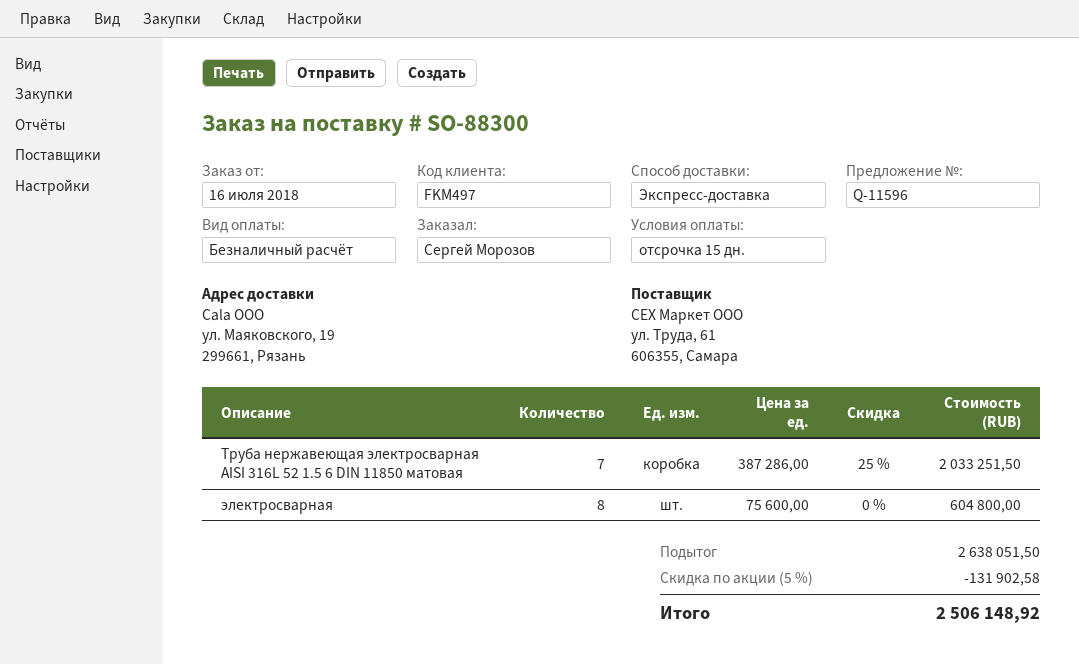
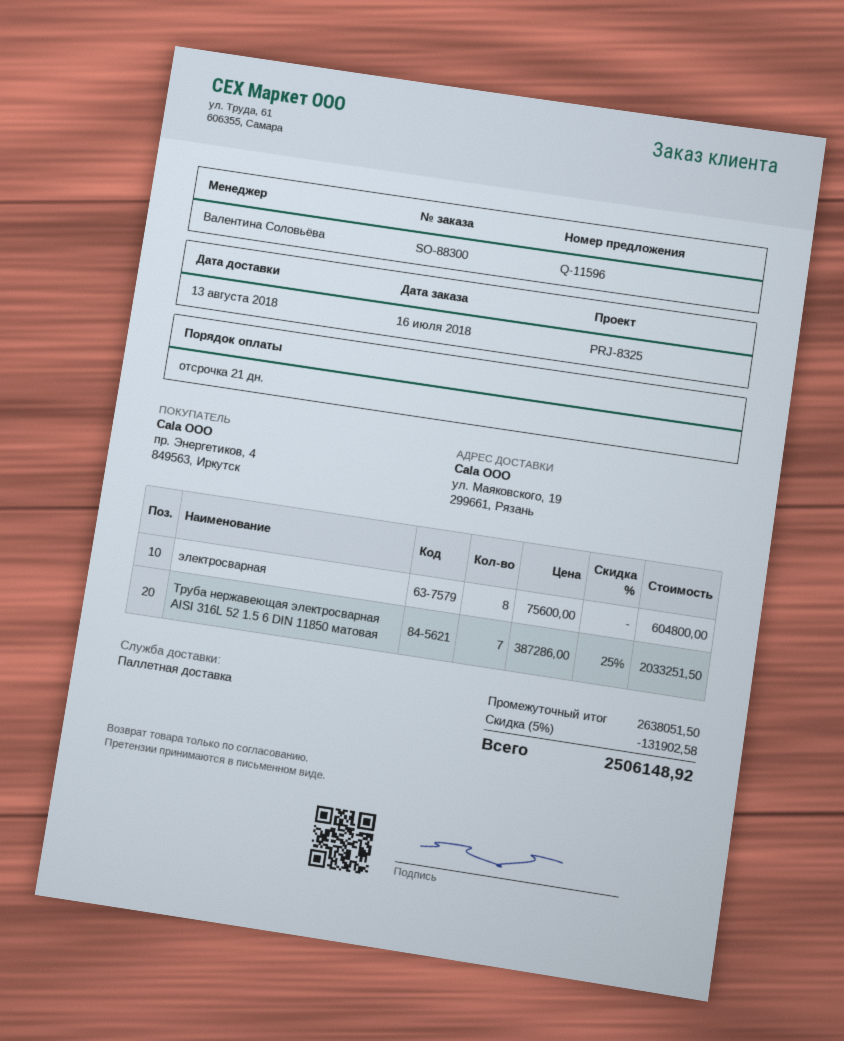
payment terms: 15 days -> 21 days
shipping method: express -> pallet freight

